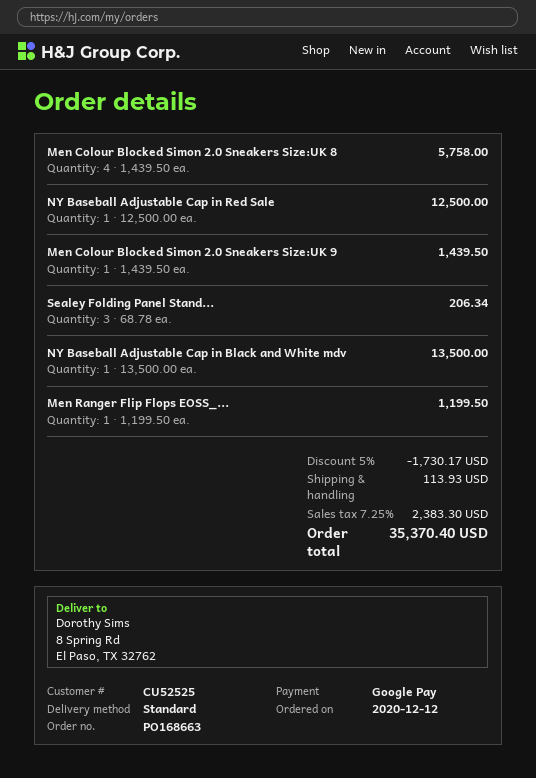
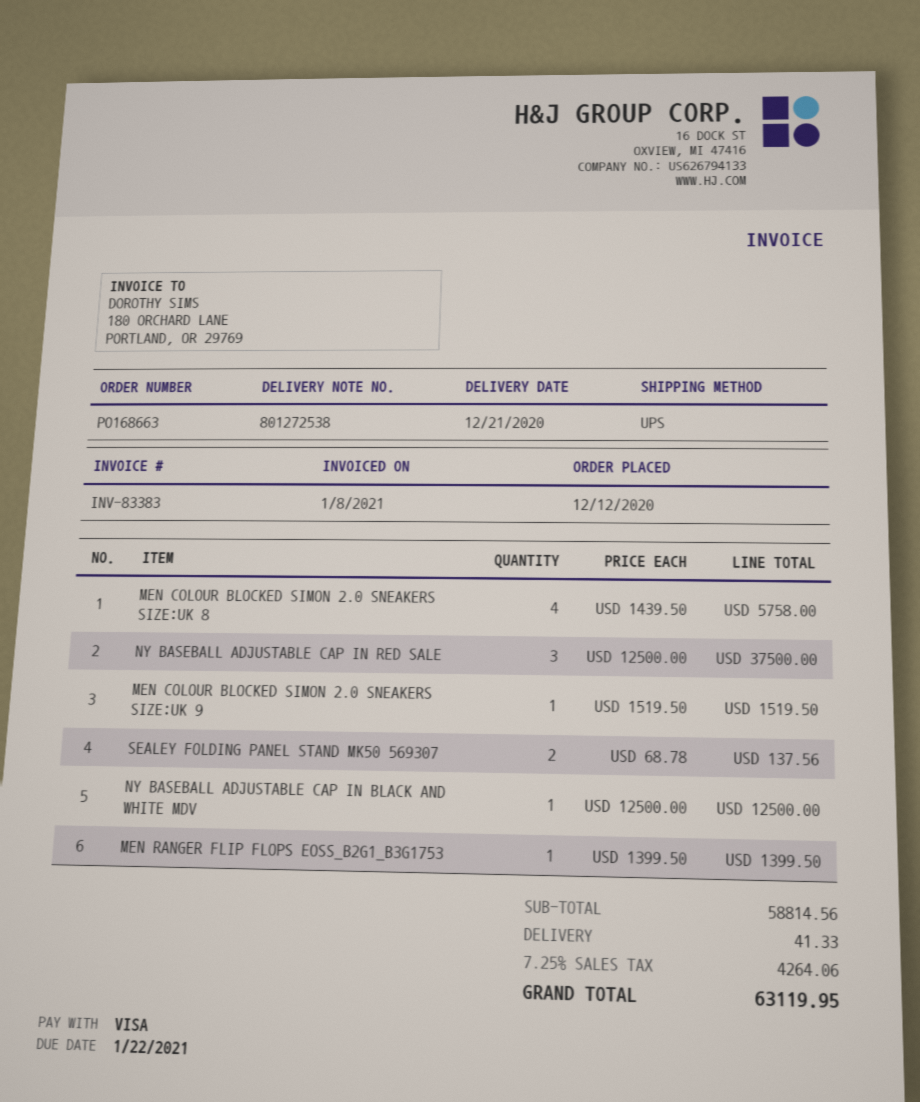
payment method: Google Pay -> Visa
shipping method: standard -> UPS
NY Baseball Adjustable Cap in Red Sale: 1 x 12500.00 = 12500.00 -> 3 x 12500.00 = 37500.00
Men Colour Blocked Simon 2.0 Sneakers Size:UK 9: 1 x 1439.50 = 1439.50 -> 1 x 1519.50 = 1519.50
Sealey Folding Panel Stand...: 3 x 68.78 = 206.34 -> 2 x 68.78 = 137.56
NY Baseball Adjustable Cap in Black and White mdv: 1 x 13500.00 = 13500.00 -> 1 x 12500.00 = 12500.00
Men Ranger Flip Flops EOSS_...: 1 x 1199.50 = 1199.50 -> 1 x 1399.50 = 1399.50
discount: 5% = 1730.17 -> none
shipping: 113.93 -> 41.33
tax: 7.25% = 2383.30 -> 7.25% = 4264.06
total: 35370.40 -> 63119.95

